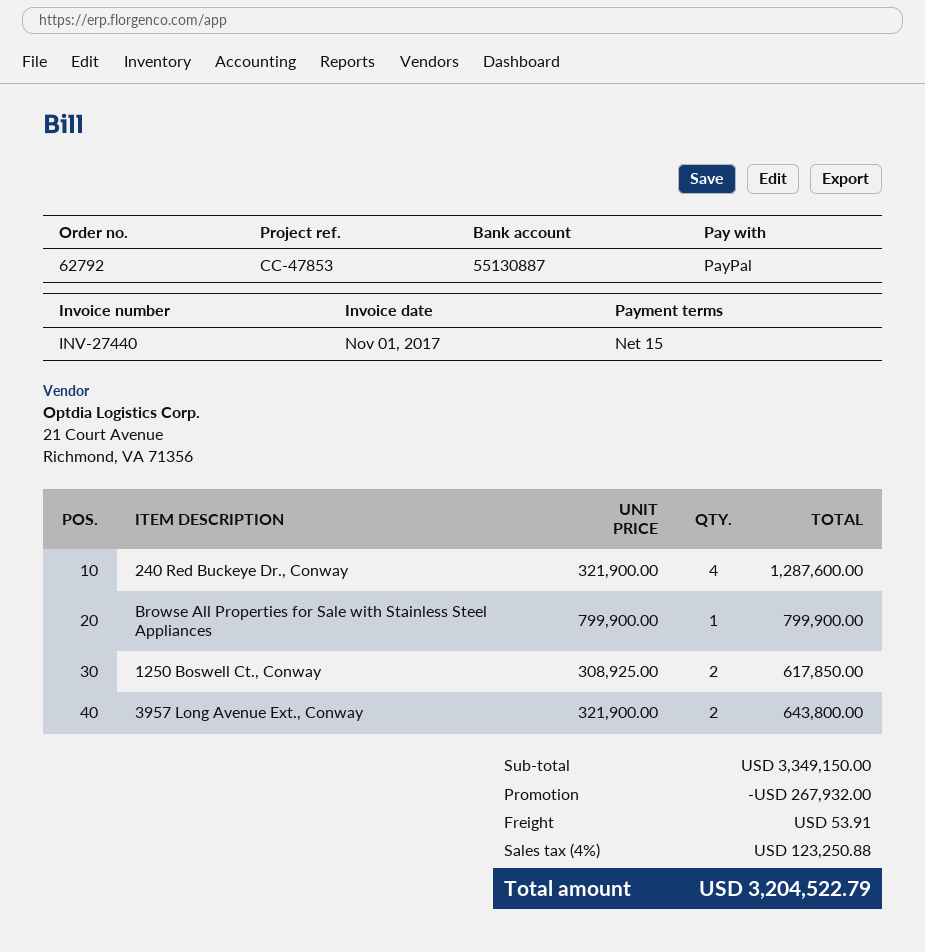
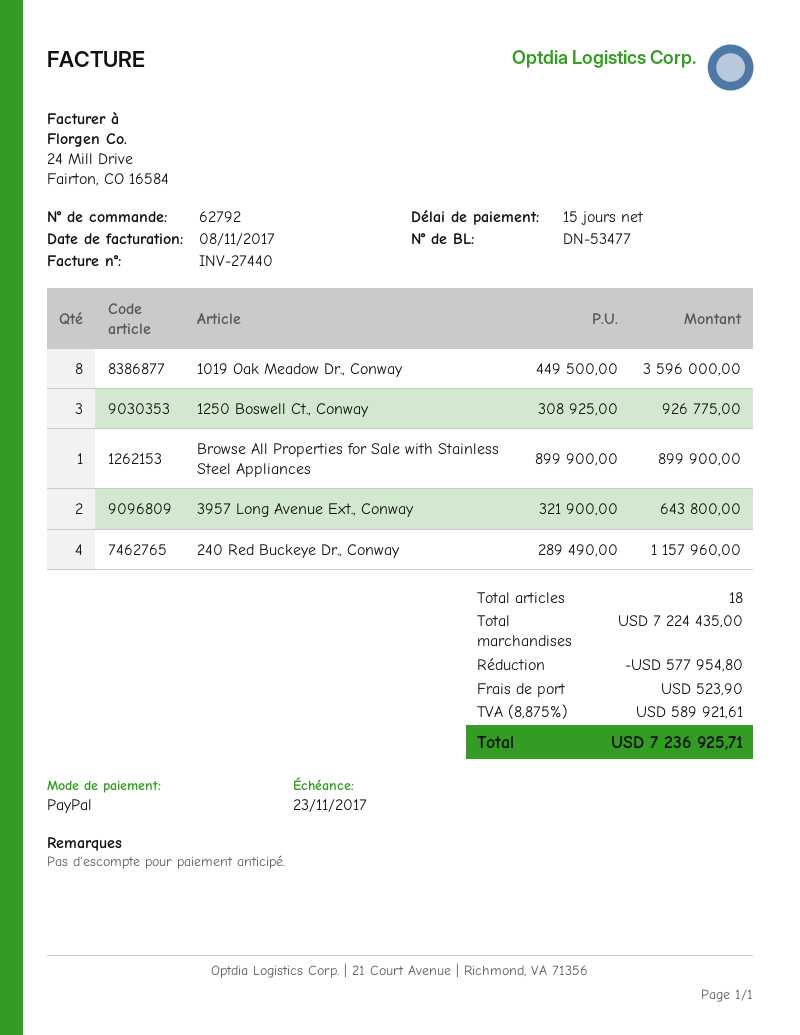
invoice date: 2017-11-01 -> 2017-11-08
240 Red Buckeye Dr., Conway: 4 x 321900.00 = 1287600.00 -> 4 x 289490.00 = 1157960.00
Browse All Properties for Sale with Stainless Steel Appliances: 1 x 799900.00 = 799900.00 -> 1 x 899900.00 = 899900.00
1250 Boswell Ct., Conway: 2 x 308925.00 = 617850.00 -> 3 x 308925.00 = 926775.00
1019 Oak Meadow Dr., Conway: none -> 8 x 449500.00 = 3596000.00
subtotal: 3349150.00 -> 7224435.00
discount: 267932.00 -> 577954.80
shipping: 53.91 -> 523.90
tax: 4% = 123250.88 -> 8.875% = 589921.61
total: 3204522.79 -> 7236925.71

